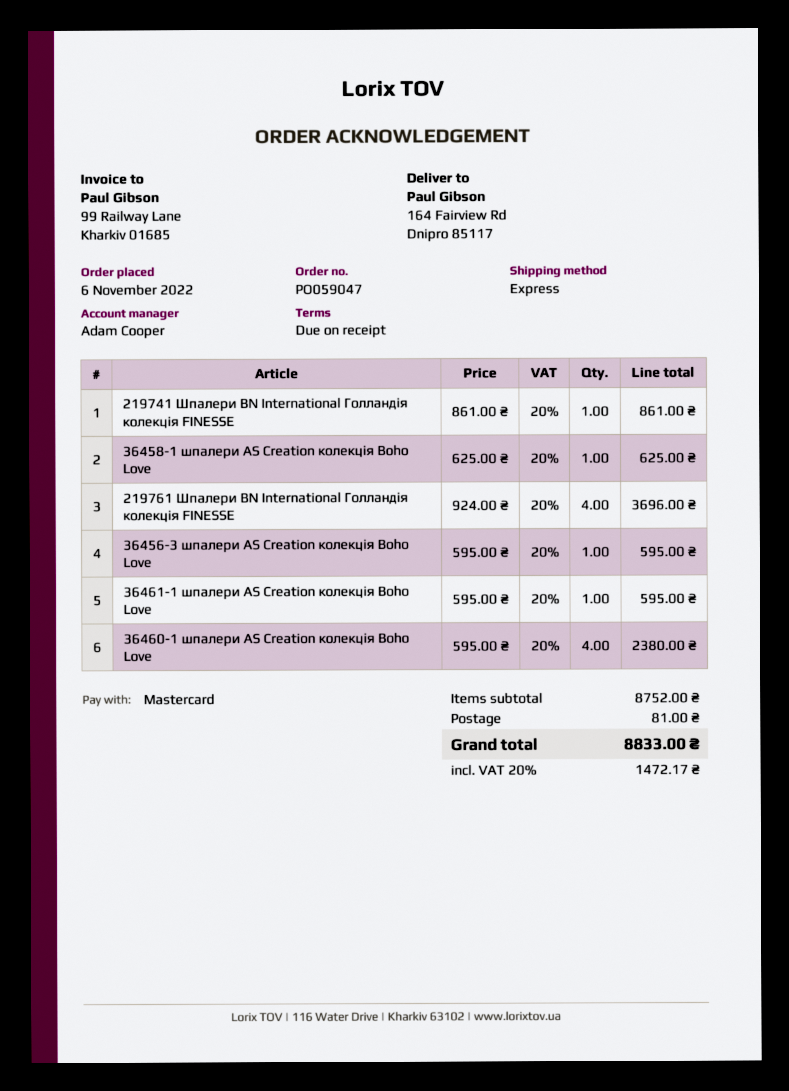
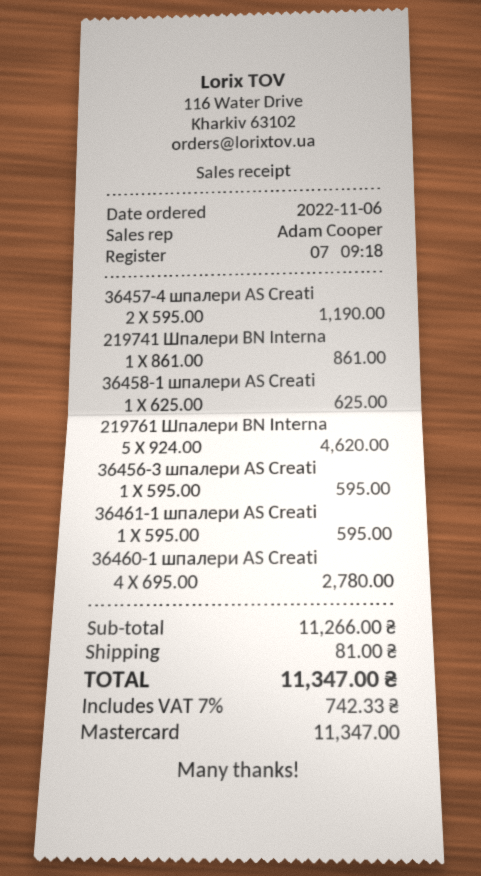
219761 Шпалери BN International Голландія колекція FINESSE: 4 x 924.00 = 3696.00 -> 5 x 924.00 = 4620.00
36460-1 шпалери AS Creation колекція Boho Love: 4 x 595.00 = 2380.00 -> 4 x 695.00 = 2780.00
36457-4 шпалери AS Creati: none -> 2 x 595.00 = 1190.00
subtotal: 8752.00 -> 11266.00
tax: 20% = 1472.17 -> 7% = 742.33
total: 8833.00 -> 11347.00

